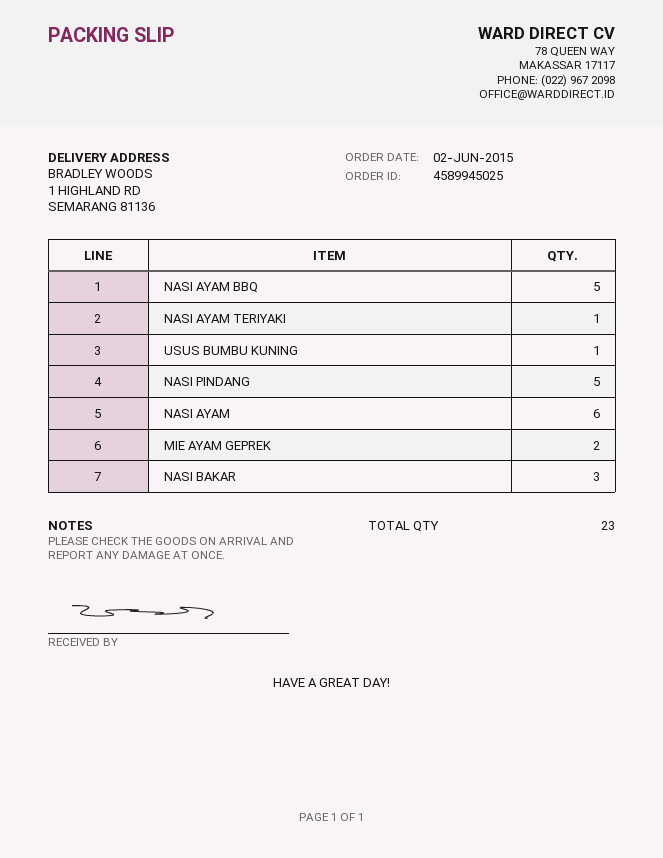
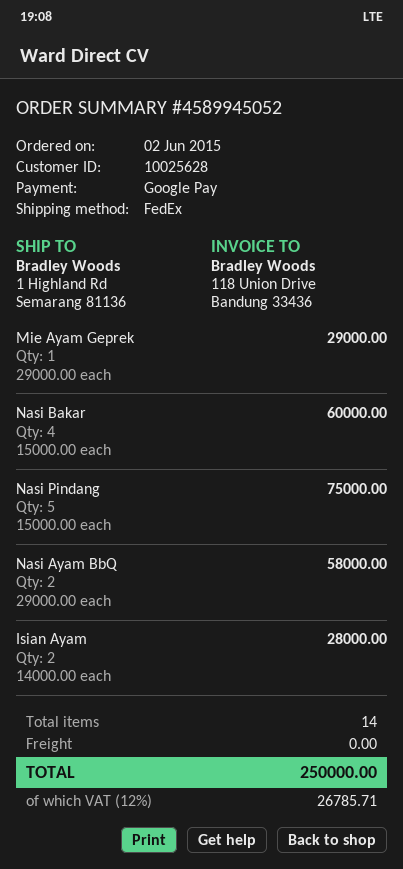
order number: 4589945025 -> 4589945052
NASI AYAM BBQ: 5 -> 2
NASI AYAM TERIYAKI: 1 -> none
USUS BUMBU KUNING: 1 -> none
NASI AYAM: 6 -> none
MIE AYAM GEPREK: 2 -> 1
NASI BAKAR: 3 -> 4
Isian Ayam: none -> 2
total quantity: 23 -> 14

